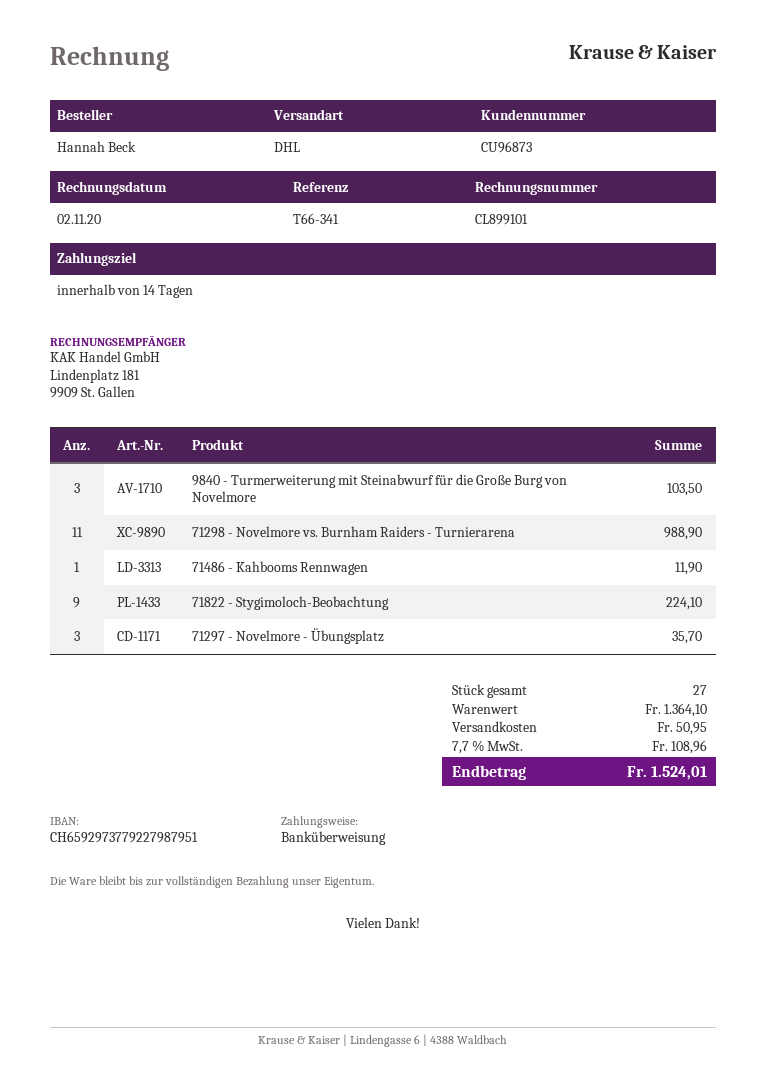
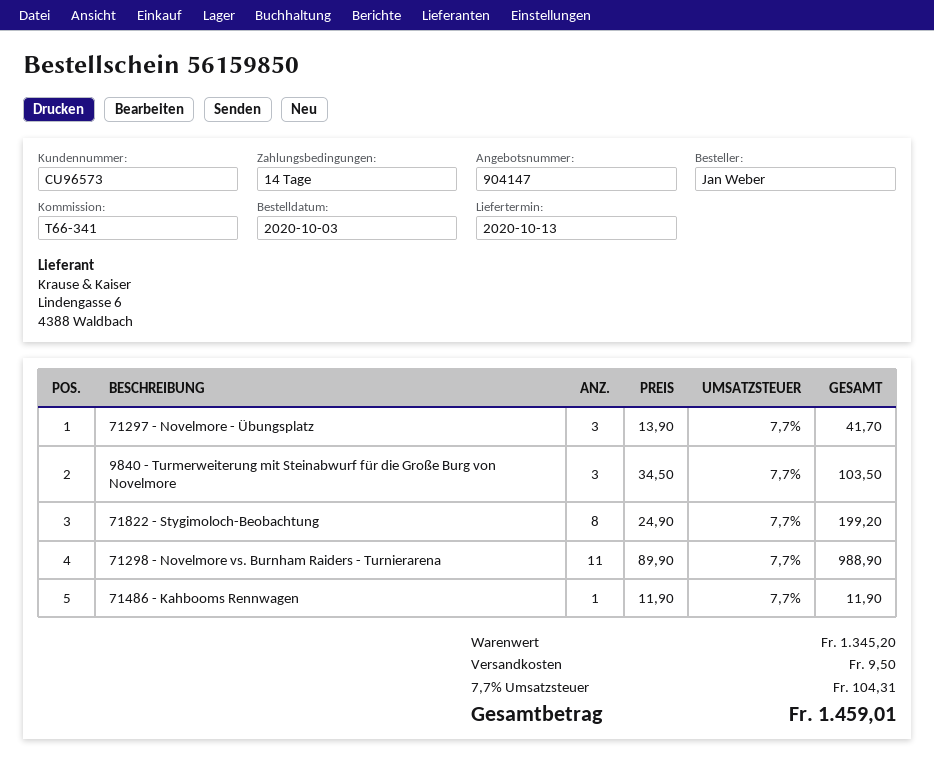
customer number: CU96873 -> CU96573
ordered by: Hannah Beck -> Jan Weber
71822 - Stygimoloch-Beobachtung: 9 for 224.10 -> 8 for 199.20
71297 - Novelmore - Übungsplatz: 3 for 35.70 -> 3 for 41.70
subtotal: 1364.10 -> 1345.20
shipping: 50.95 -> 9.50
tax: 7.7% = 108.96 -> 7.7% = 104.31
total: 1524.01 -> 1459.01

